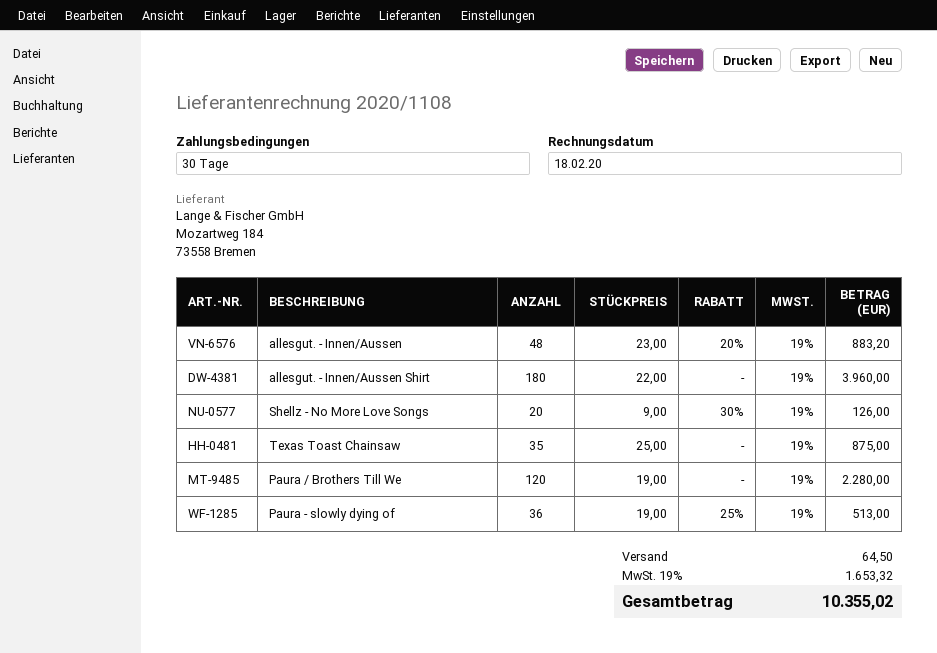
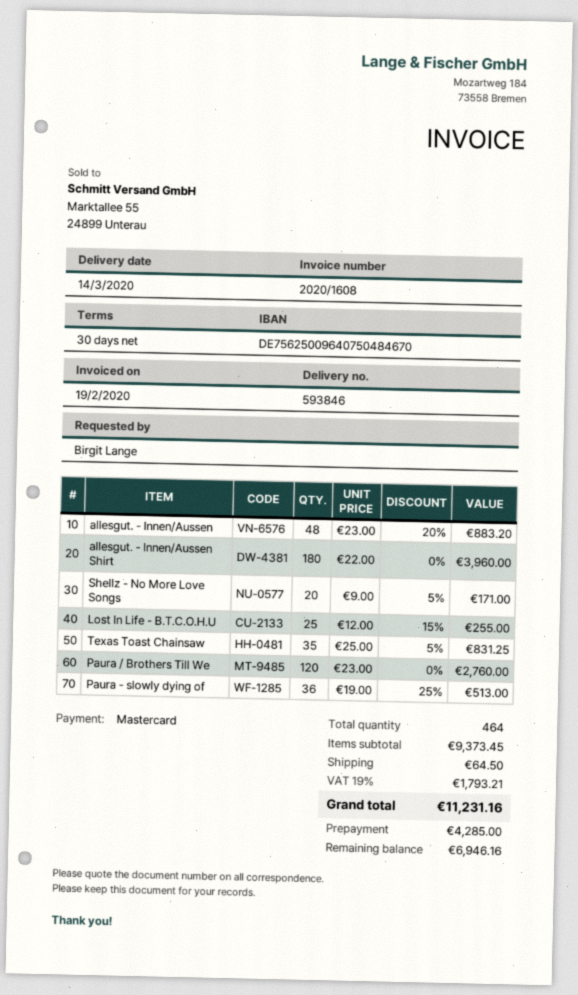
invoice number: 2020/1108 -> 2020/1608
invoice date: 2020-02-18 -> 2020-02-19
Shellz - No More Love Songs: 20 x 9.00 - 30% = 126.00 -> 20 x 9.00 - 5% = 171.00
Texas Toast Chainsaw: 35 x 25.00 = 875.00 -> 35 x 25.00 - 5% = 831.25
Paura / Brothers Till We: 120 x 19.00 = 2280.00 -> 120 x 23.00 = 2760.00
Lost In Life - B.T.C.O.H.U: none -> 25 x 12.00 - 15% = 255.00
tax: 19% = 1653.32 -> 19% = 1793.21
total: 10355.02 -> 11231.16

